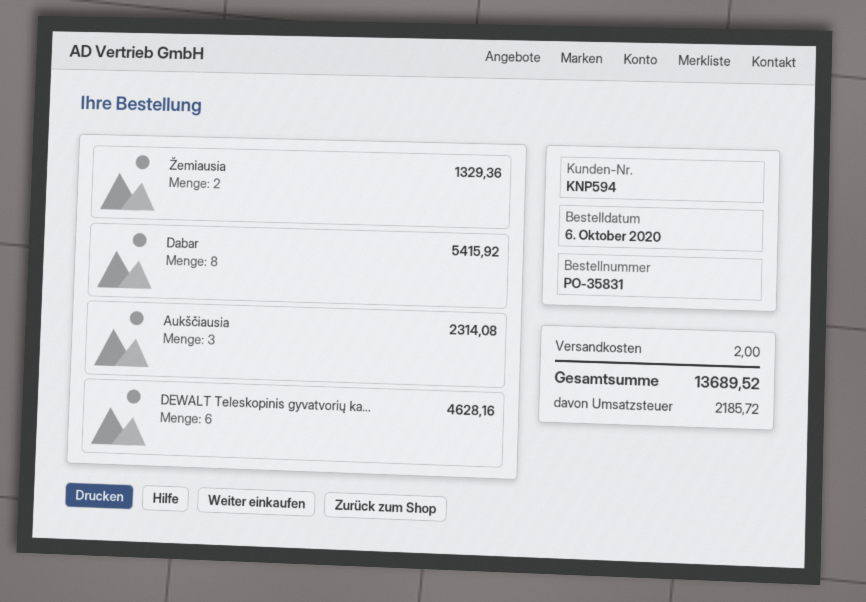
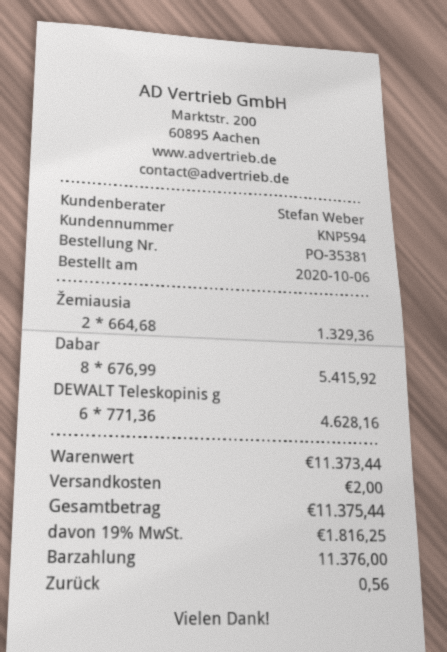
order number: PO-35831 -> PO-35381
Aukščiausia: 3 for 2314.08 -> none
tax: 2185.72 -> 1816.25
total: 13689.52 -> 11375.44

